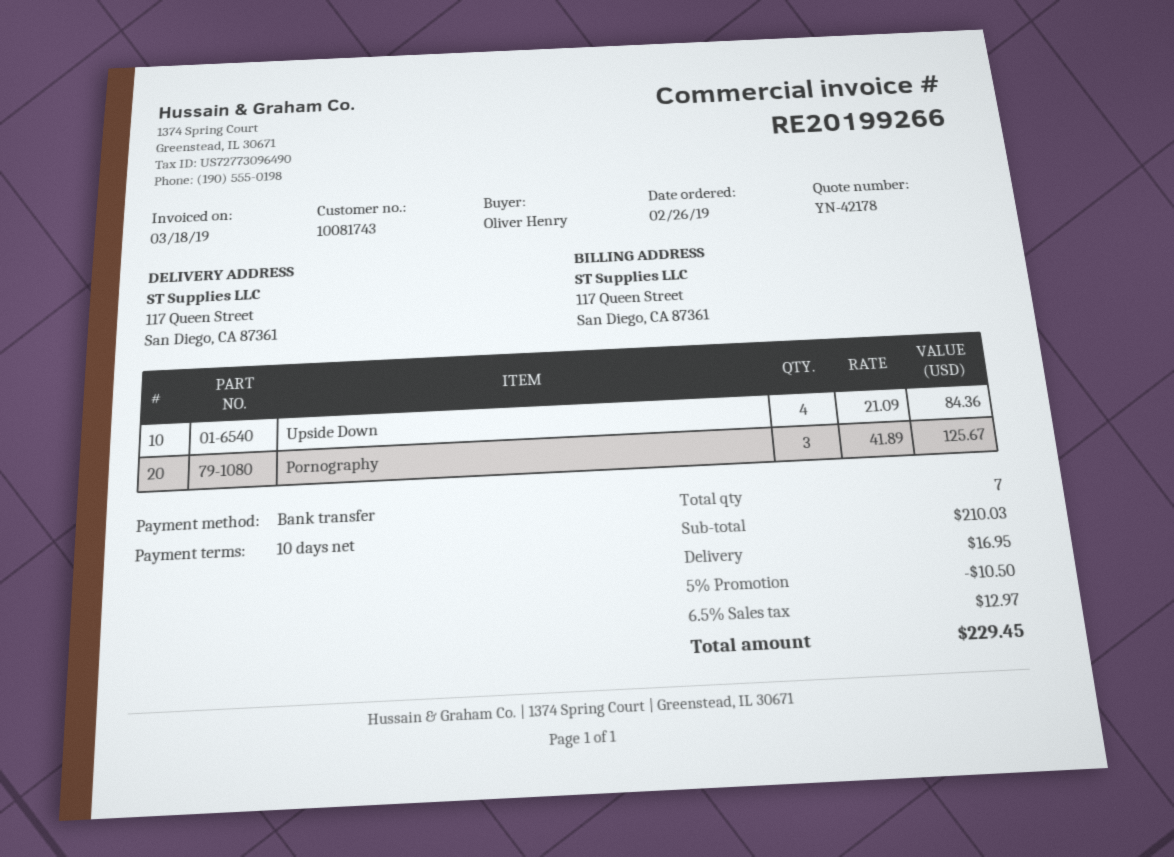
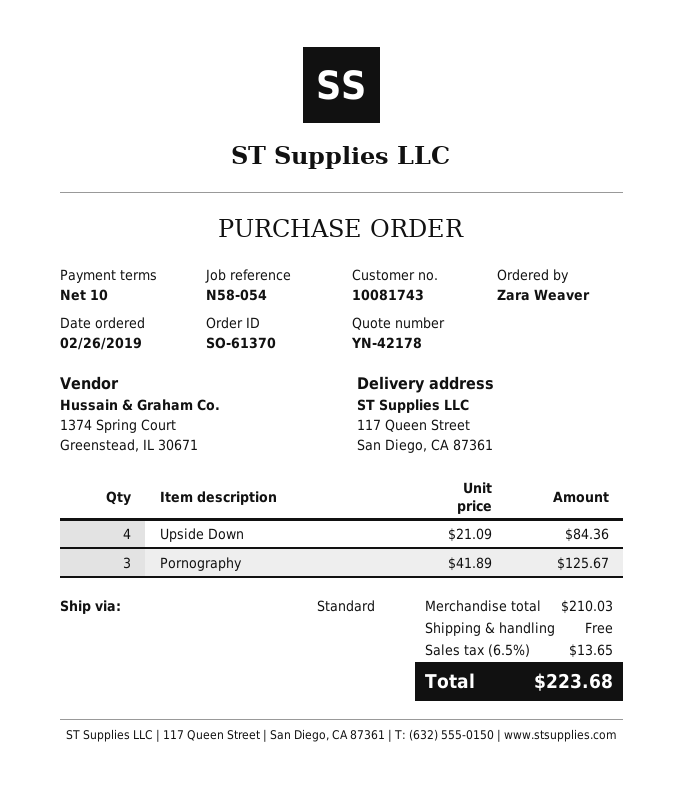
ordered by: Oliver Henry -> Zara Weaver
discount: 5% = 10.50 -> none
shipping: 16.95 -> 0.00
tax: 6.5% = 12.97 -> 6.5% = 13.65
total: 229.45 -> 223.68

